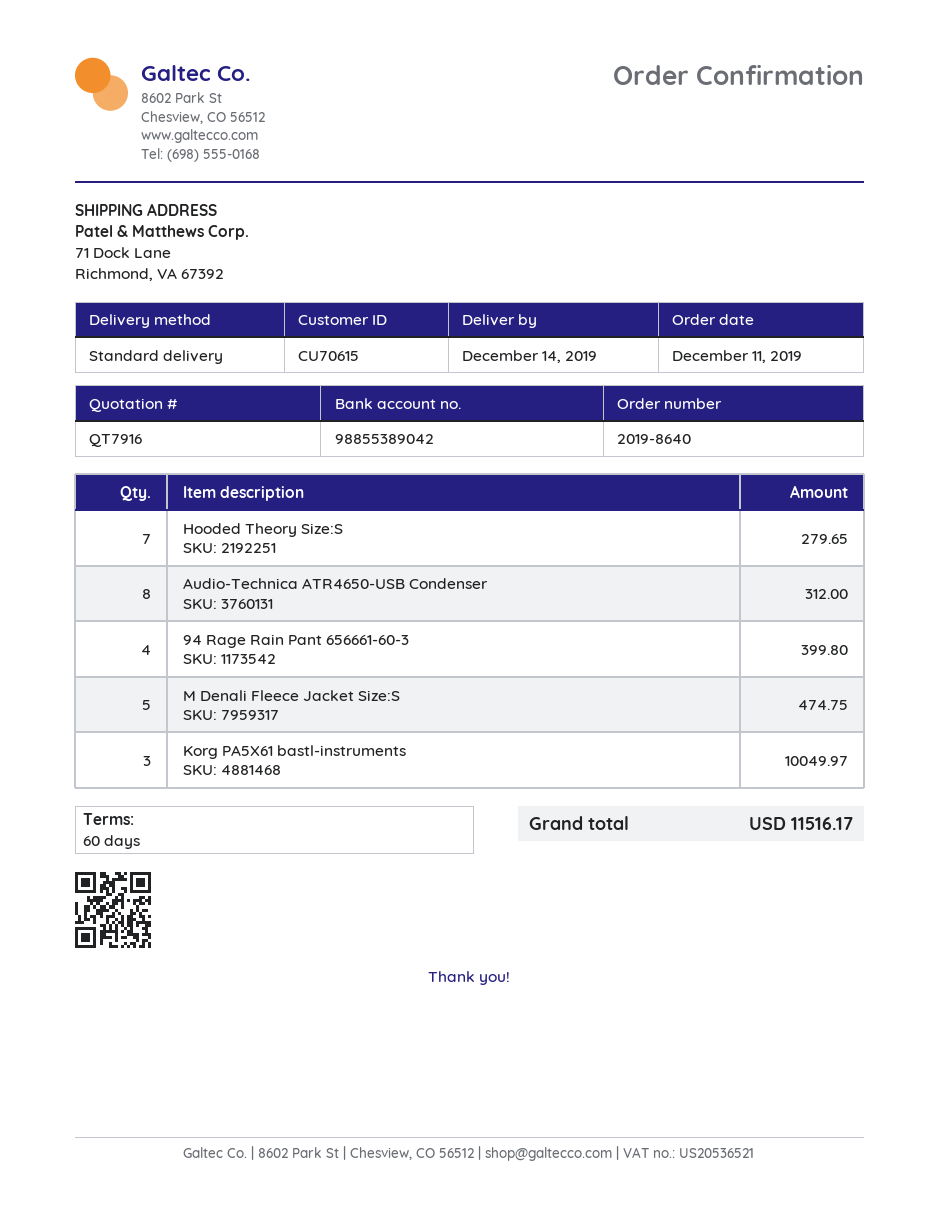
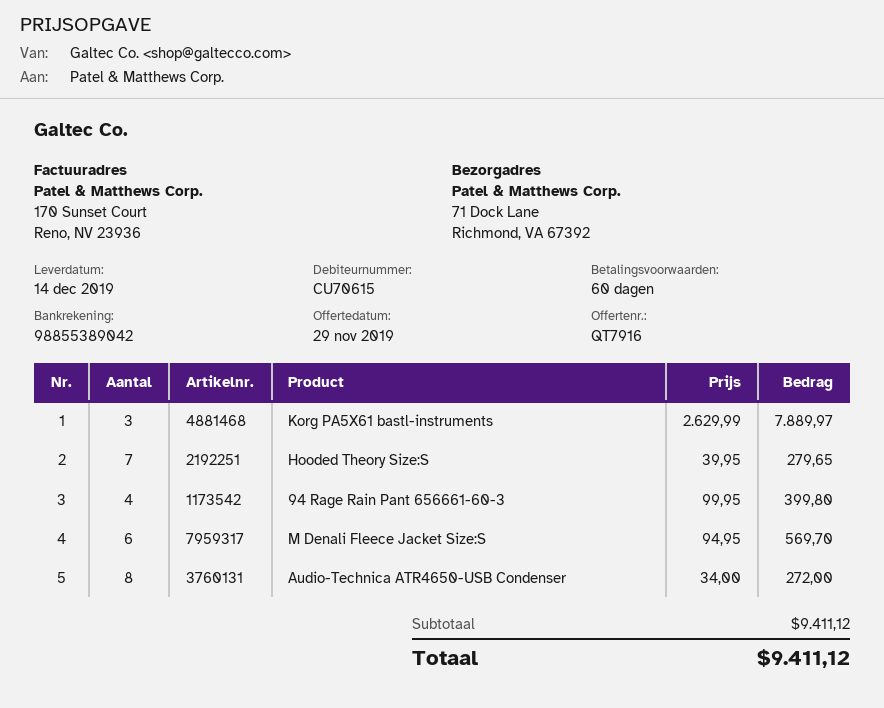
Audio-Technica ATR4650-USB Condenser: 8 for 312.00 -> 8 for 272.00
M Denali Fleece Jacket Size:S: 5 for 474.75 -> 6 for 569.70
Korg PA5X61 bastl-instruments: 3 for 10049.97 -> 3 for 7889.97
total: 11516.17 -> 9411.12

